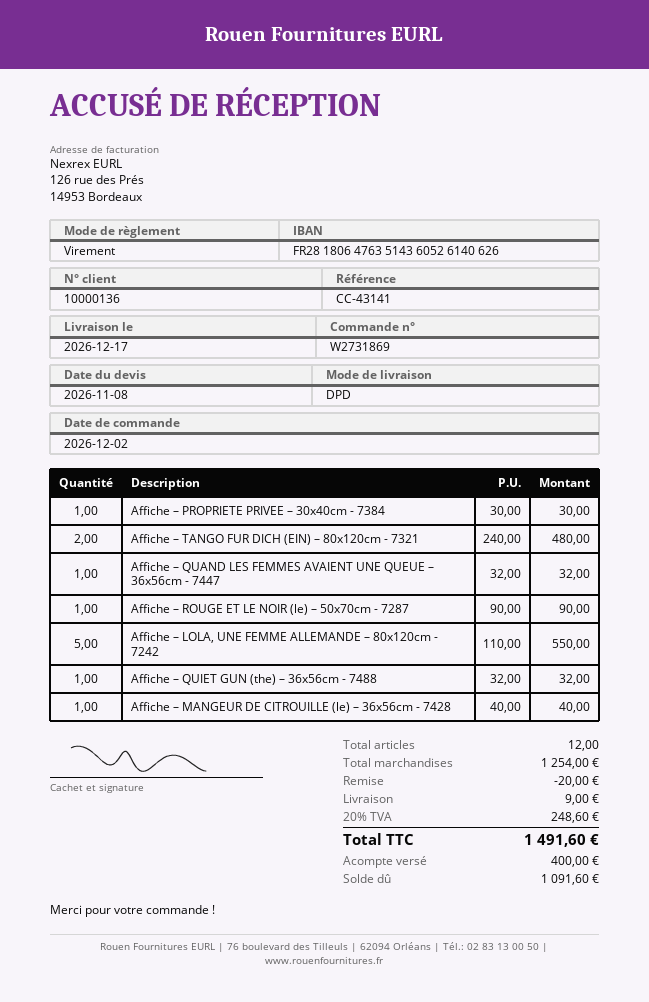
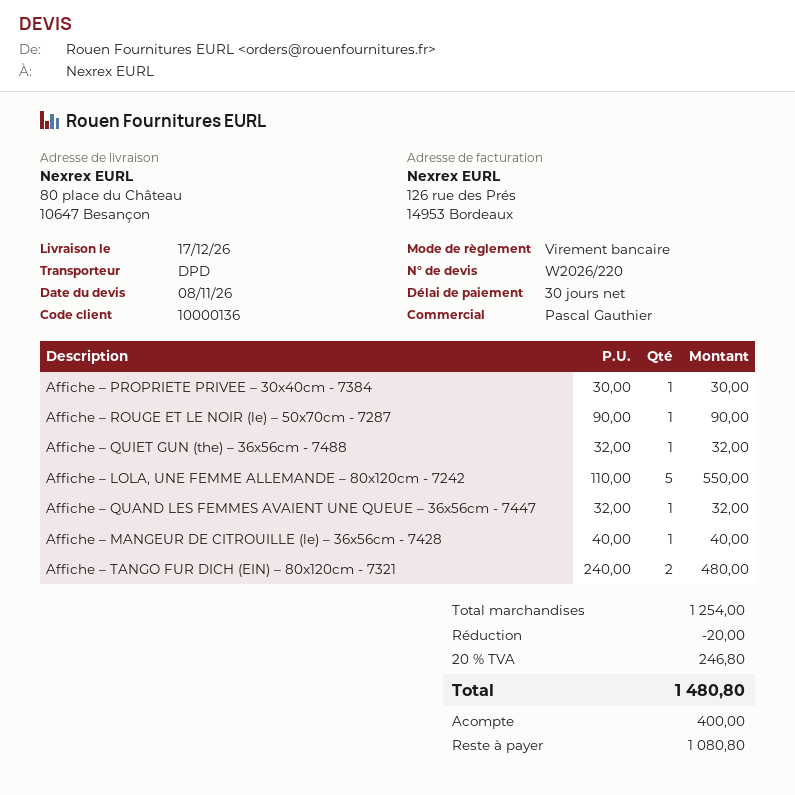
shipping: 9.00 -> none
tax: 20% = 248.60 -> 20% = 246.80
total: 1491.60 -> 1480.80
balance: 1091.60 -> 1080.80

